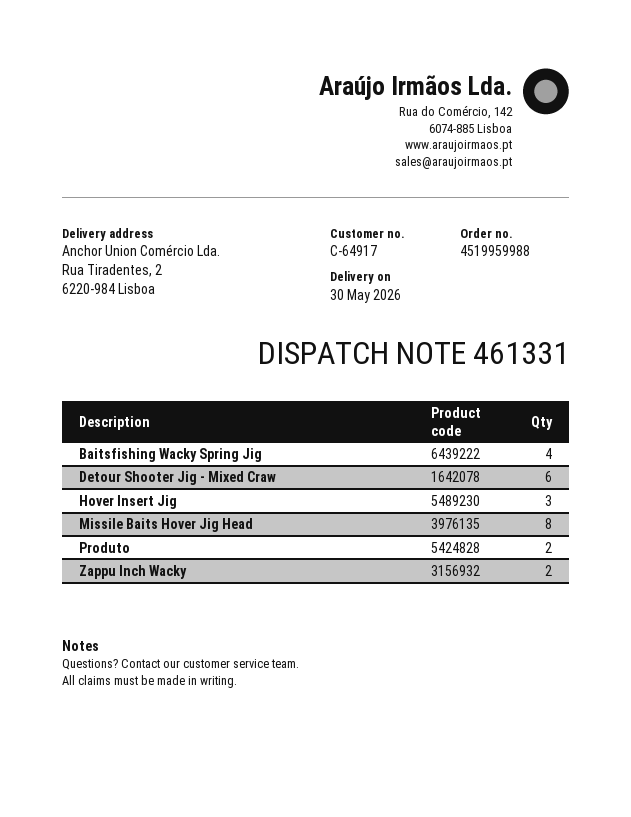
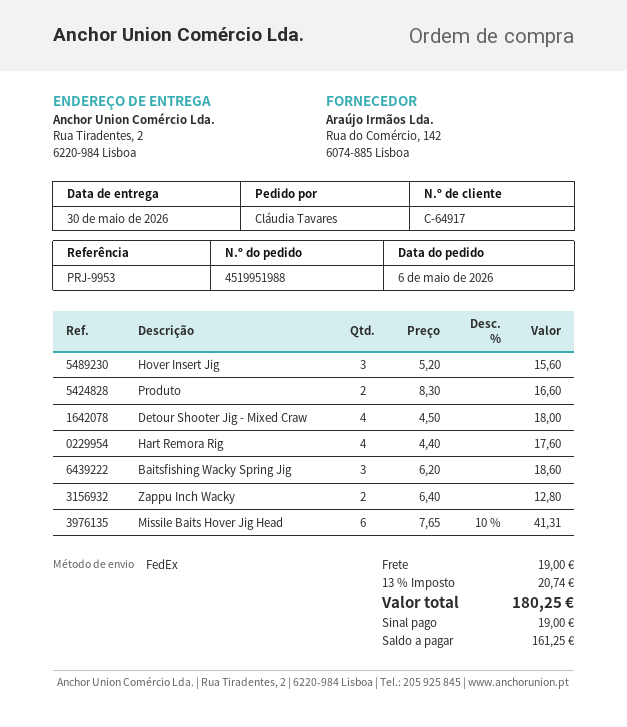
order number: 4519959988 -> 4519951988
Baitsfishing Wacky Spring Jig: 4 -> 3
Detour Shooter Jig - Mixed Craw: 6 -> 4
Missile Baits Hover Jig Head: 8 -> 6
Hart Remora Rig: none -> 4

